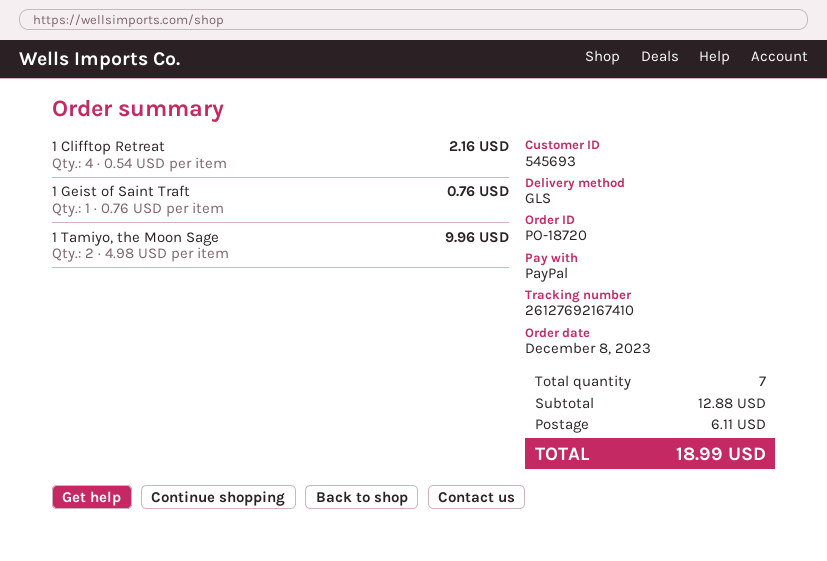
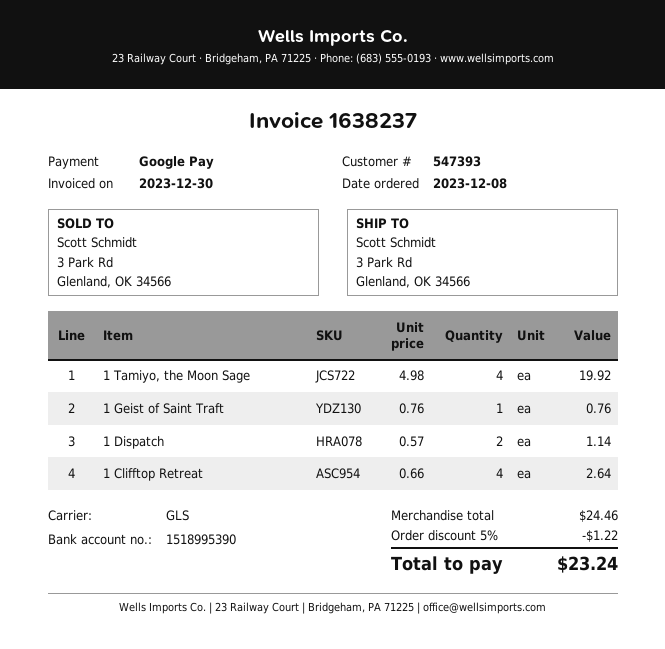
customer number: 545693 -> 547393
payment method: PayPal -> Google Pay
1 Clifftop Retreat: 4 x 0.54 = 2.16 -> 4 x 0.66 = 2.64
1 Tamiyo, the Moon Sage: 2 x 4.98 = 9.96 -> 4 x 4.98 = 19.92
1 Dispatch: none -> 2 x 0.57 = 1.14
subtotal: 12.88 -> 24.46
discount: none -> 5% = 1.22
shipping: 6.11 -> none
total: 18.99 -> 23.24

